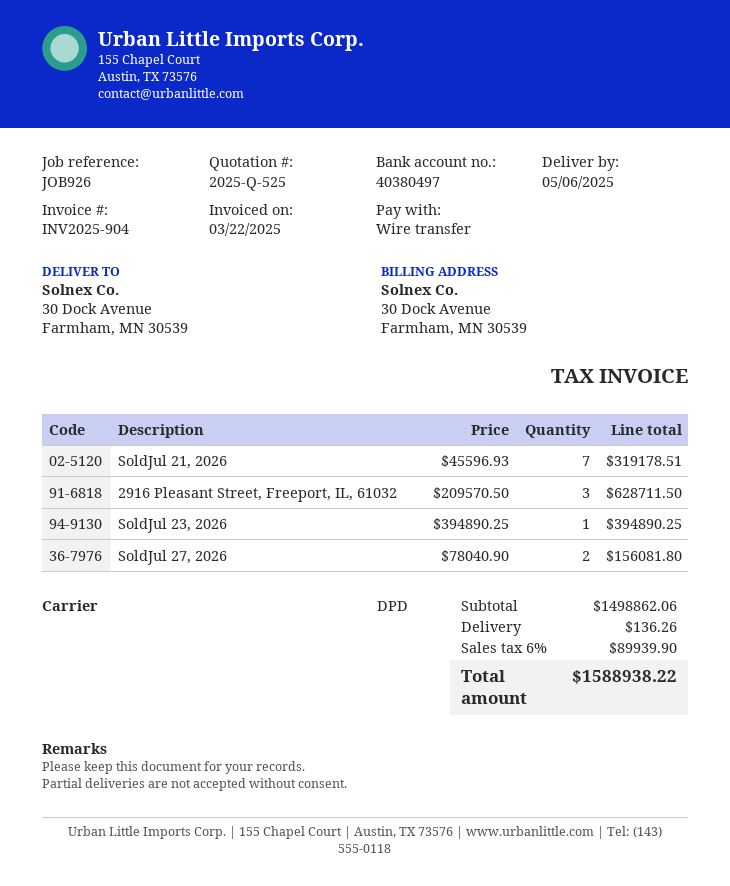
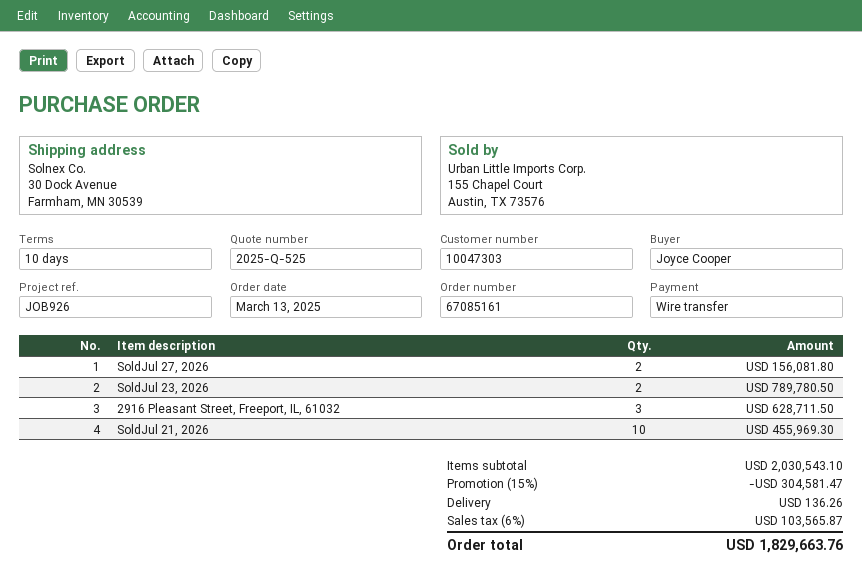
SoldJul 21, 2026: 7 for 319178.51 -> 10 for 455969.30
SoldJul 23, 2026: 1 for 394890.25 -> 2 for 789780.50
subtotal: 1498862.06 -> 2030543.10
discount: none -> 15% = 304581.47
tax: 6% = 89939.90 -> 6% = 103565.87
total: 1588938.22 -> 1829663.76

